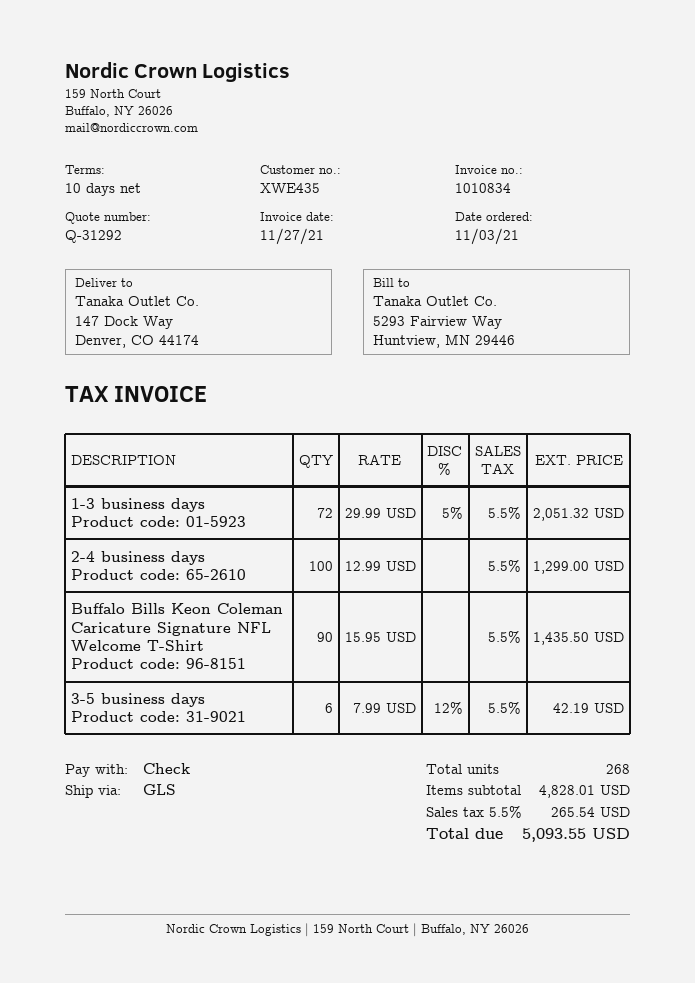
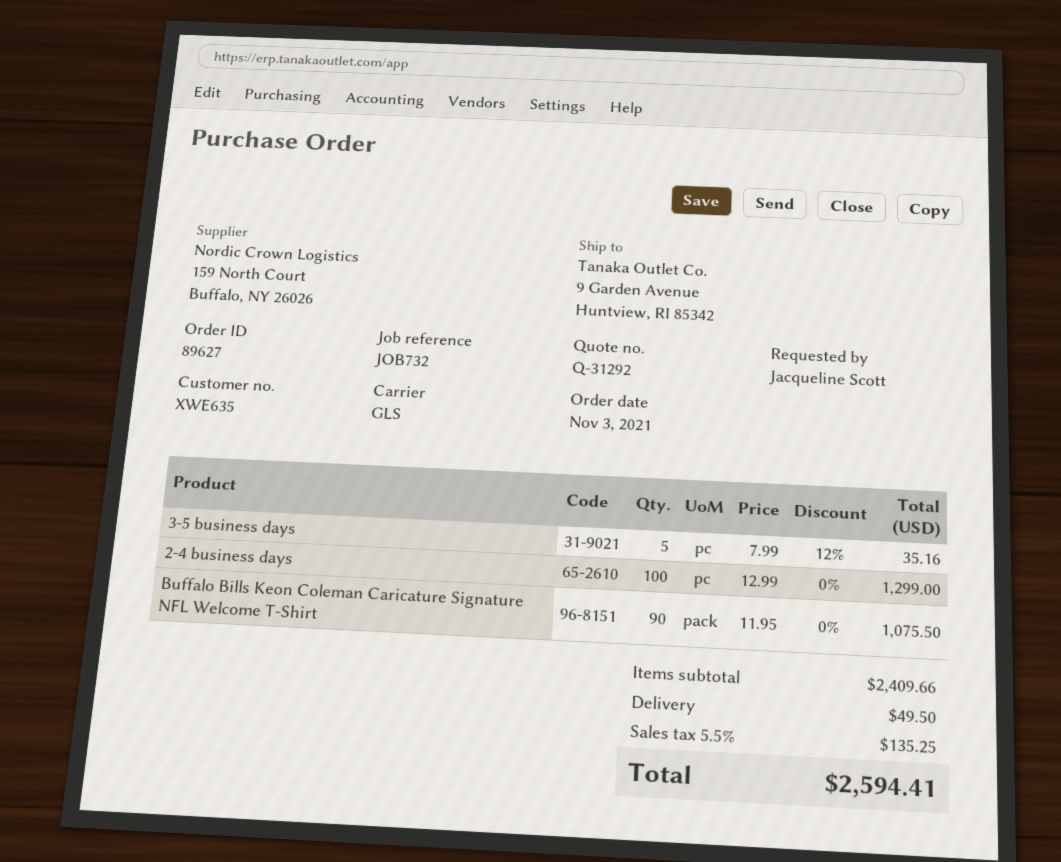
customer number: XWE435 -> XWE635
ship to: 147 Dock Way, Denver, CO 44174 -> 9 Garden Avenue, Huntview, RI 85342
1-3 business days: 72 x 29.99 - 5% = 2051.32 -> none
Buffalo Bills Keon Coleman Caricature Signature NFL Welcome T-Shirt: 90 x 15.95 = 1435.50 -> 90 x 11.95 = 1075.50
3-5 business days: 6 x 7.99 - 12% = 42.19 -> 5 x 7.99 - 12% = 35.16
subtotal: 4828.01 -> 2409.66
shipping: none -> 49.50
tax: 5.5% = 265.54 -> 5.5% = 135.25
total: 5093.55 -> 2594.41

